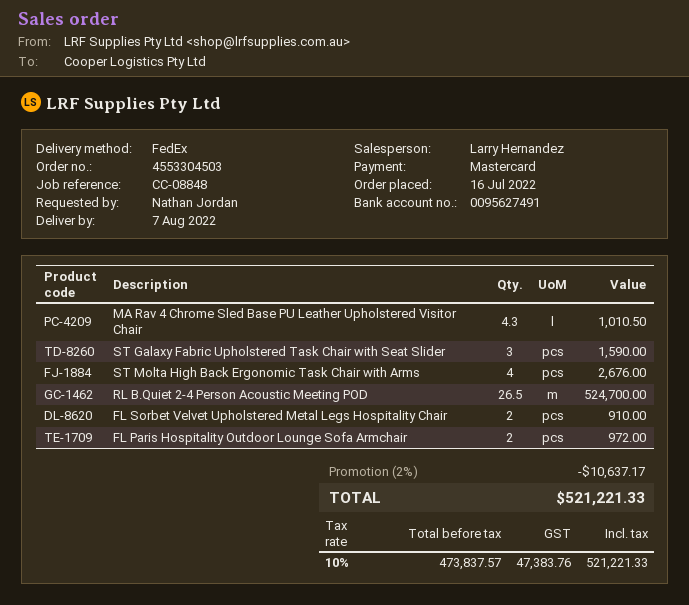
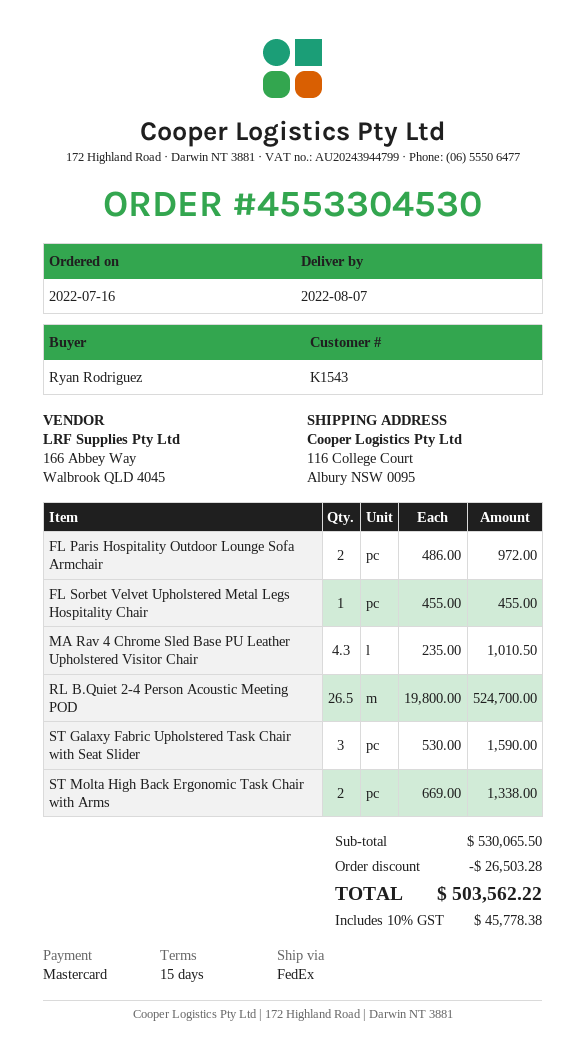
order number: 4553304503 -> 4553304530
ordered by: Nathan Jordan -> Ryan Rodriguez
ST Molta High Back Ergonomic Task Chair with Arms: 4 for 2676.00 -> 2 for 1338.00
FL Sorbet Velvet Upholstered Metal Legs Hospitality Chair: 2 for 910.00 -> 1 for 455.00
discount: 10637.17 -> 26503.28
tax: 10% = 47383.76 -> 10% = 45778.38
total: 521221.33 -> 503562.22

